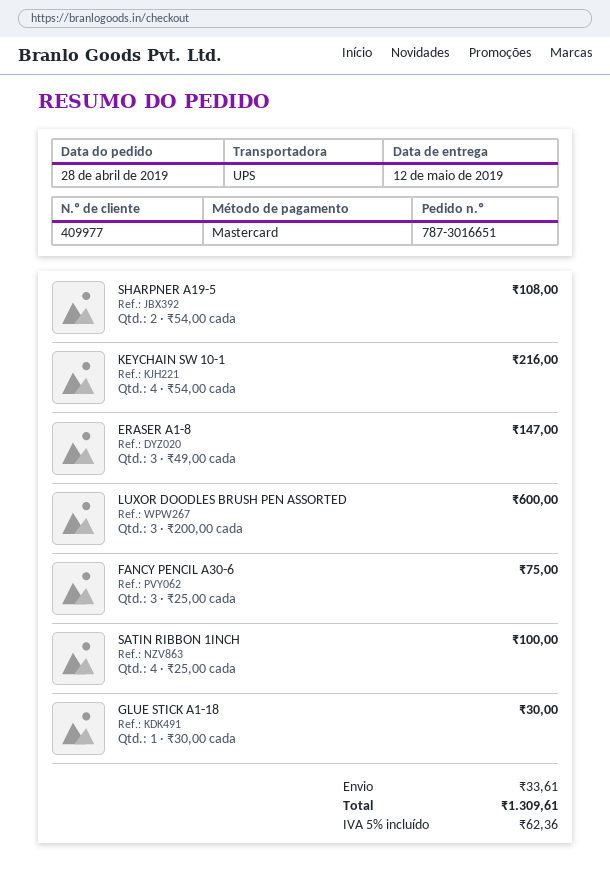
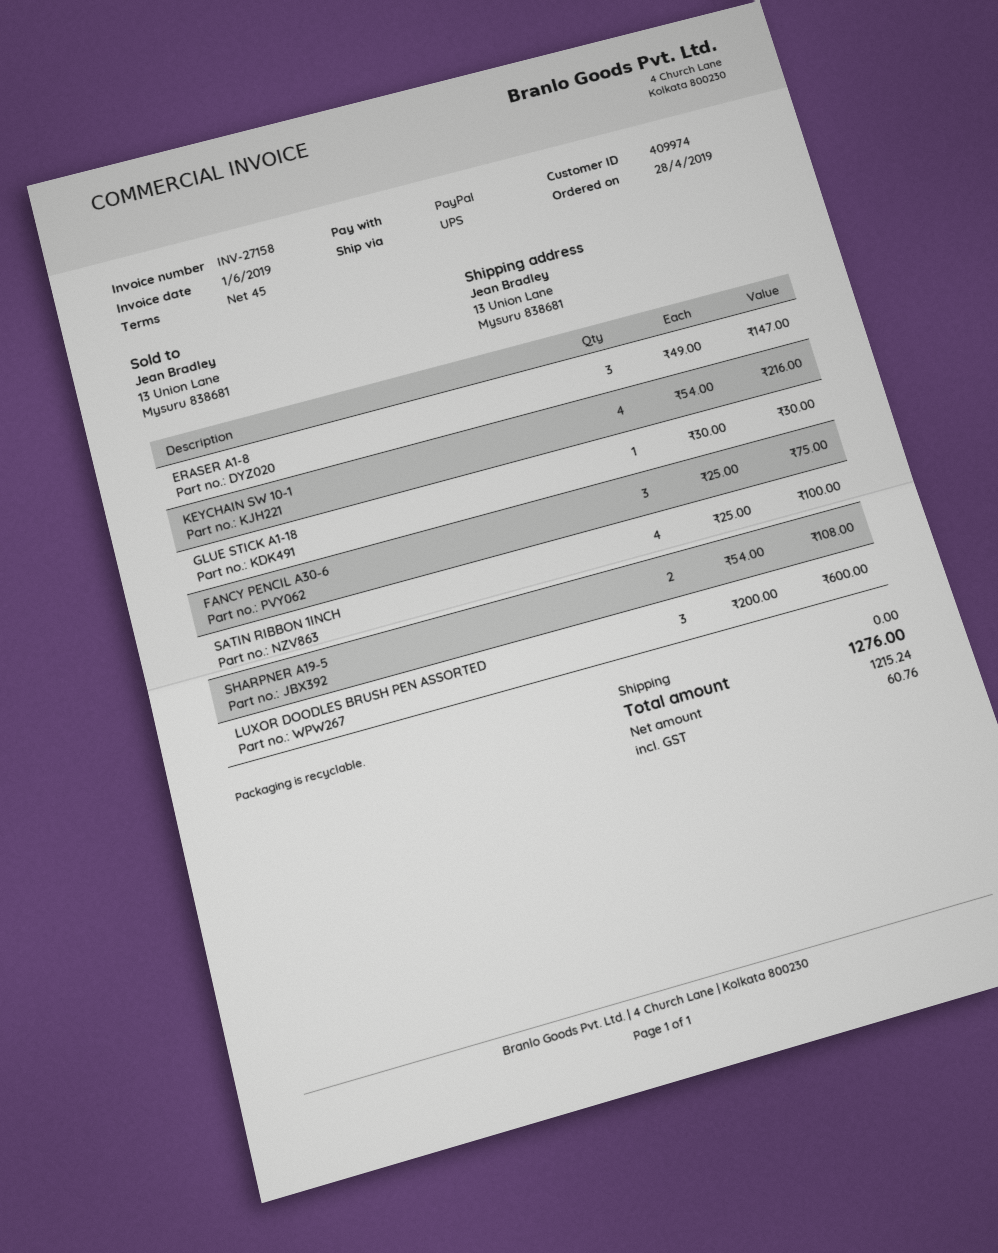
customer number: 409977 -> 409974
payment method: Mastercard -> PayPal
shipping: 33.61 -> 0.00
tax: 62.36 -> 60.76
total: 1309.61 -> 1276.00

